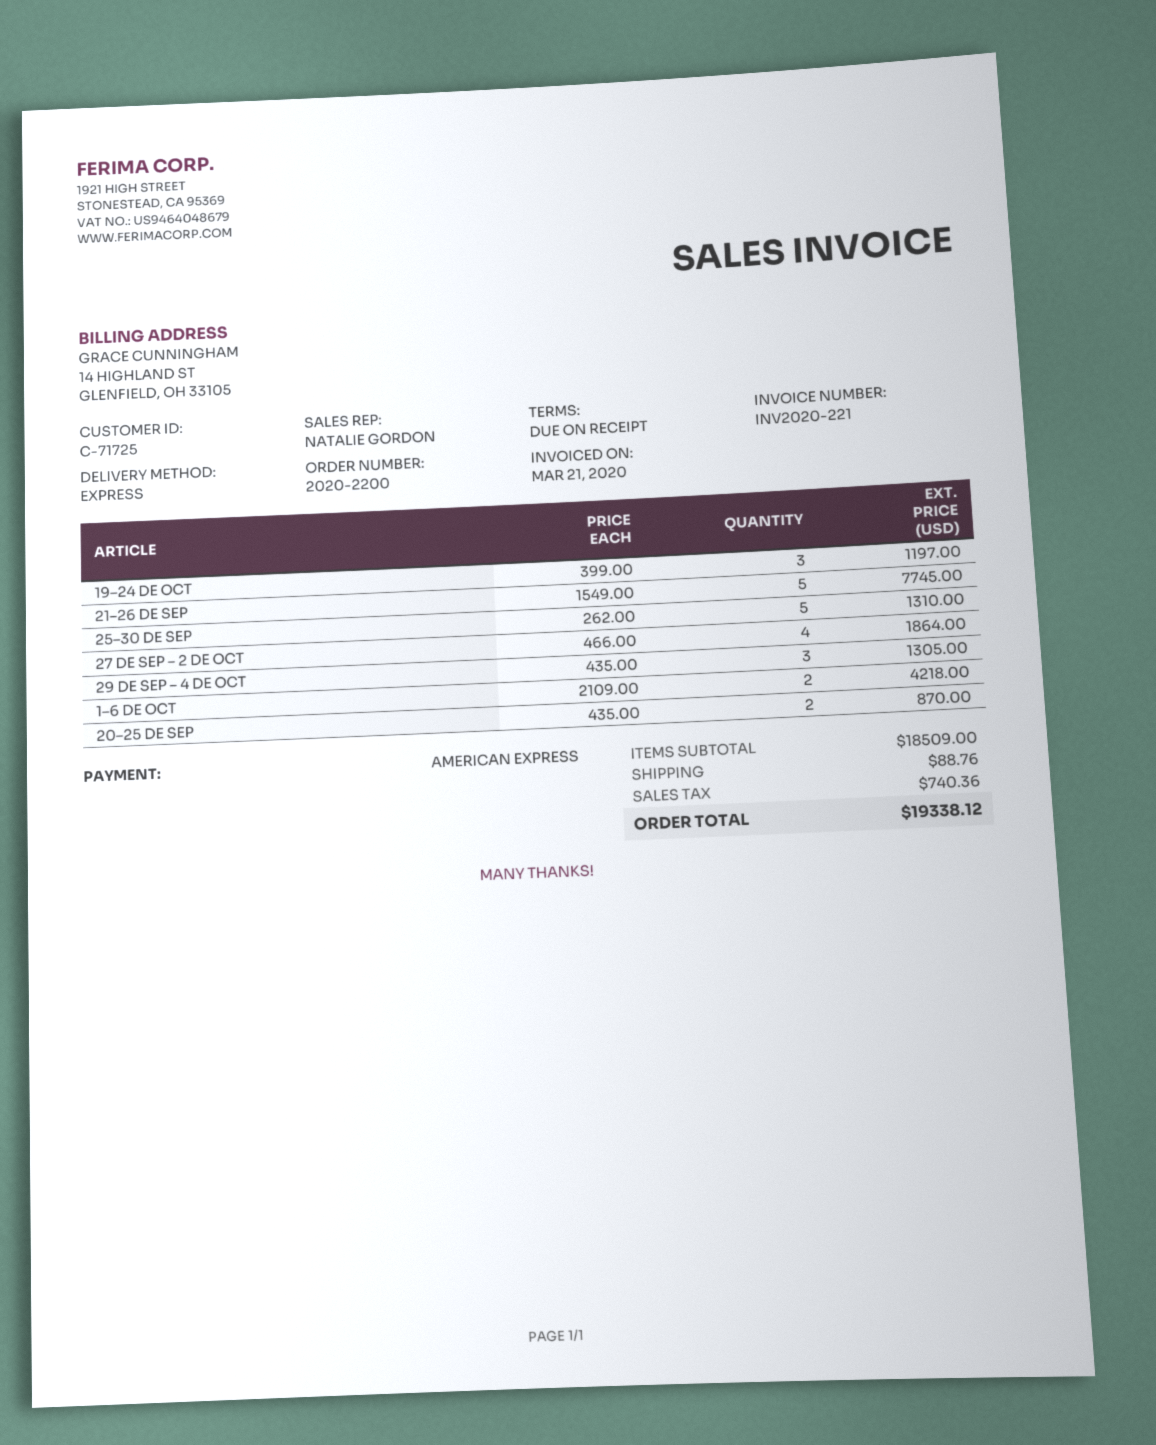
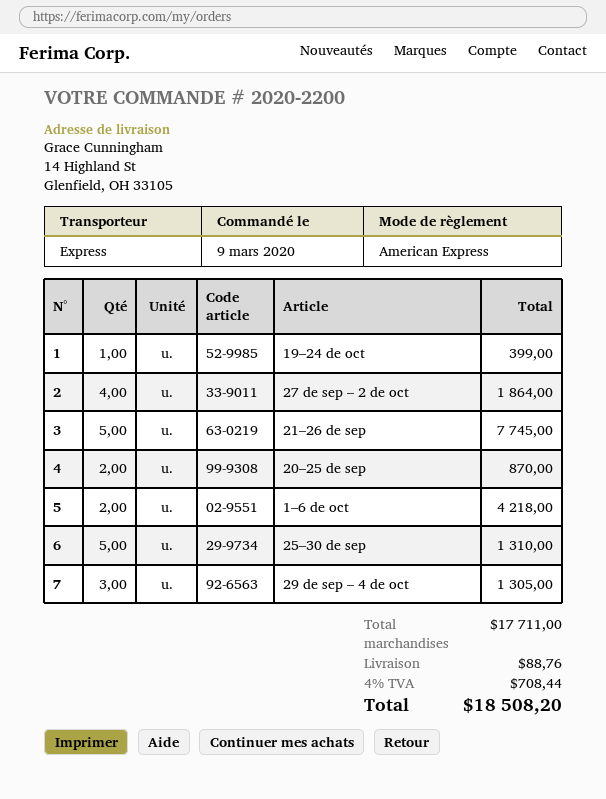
19–24 DE OCT: 3 for 1197.00 -> 1 for 399.00
subtotal: 18509.00 -> 17711.00
tax: 740.36 -> 708.44
total: 19338.12 -> 18508.20

